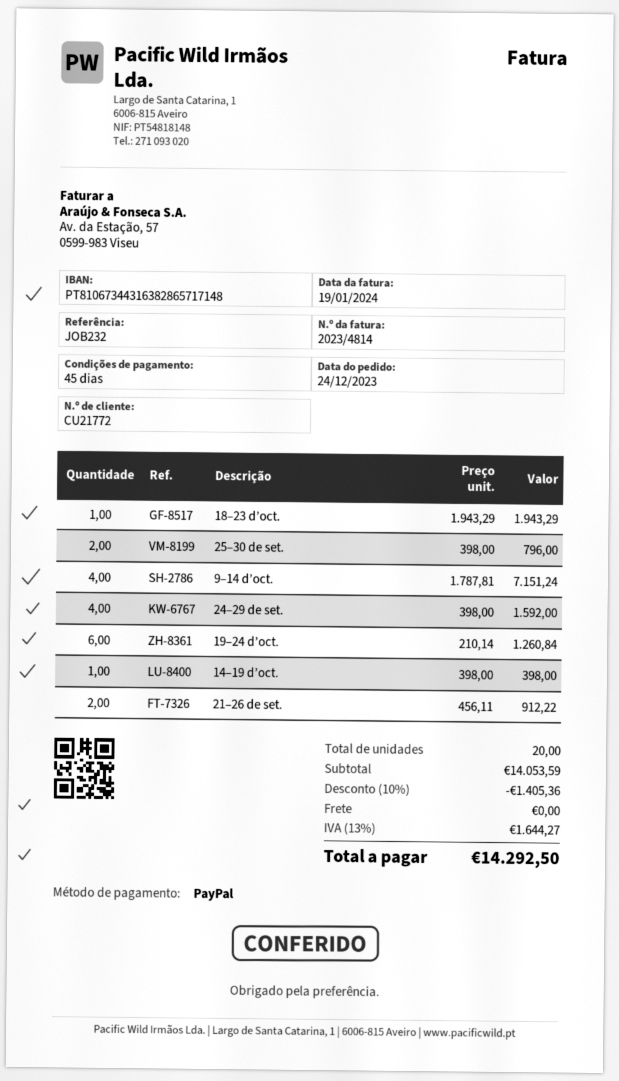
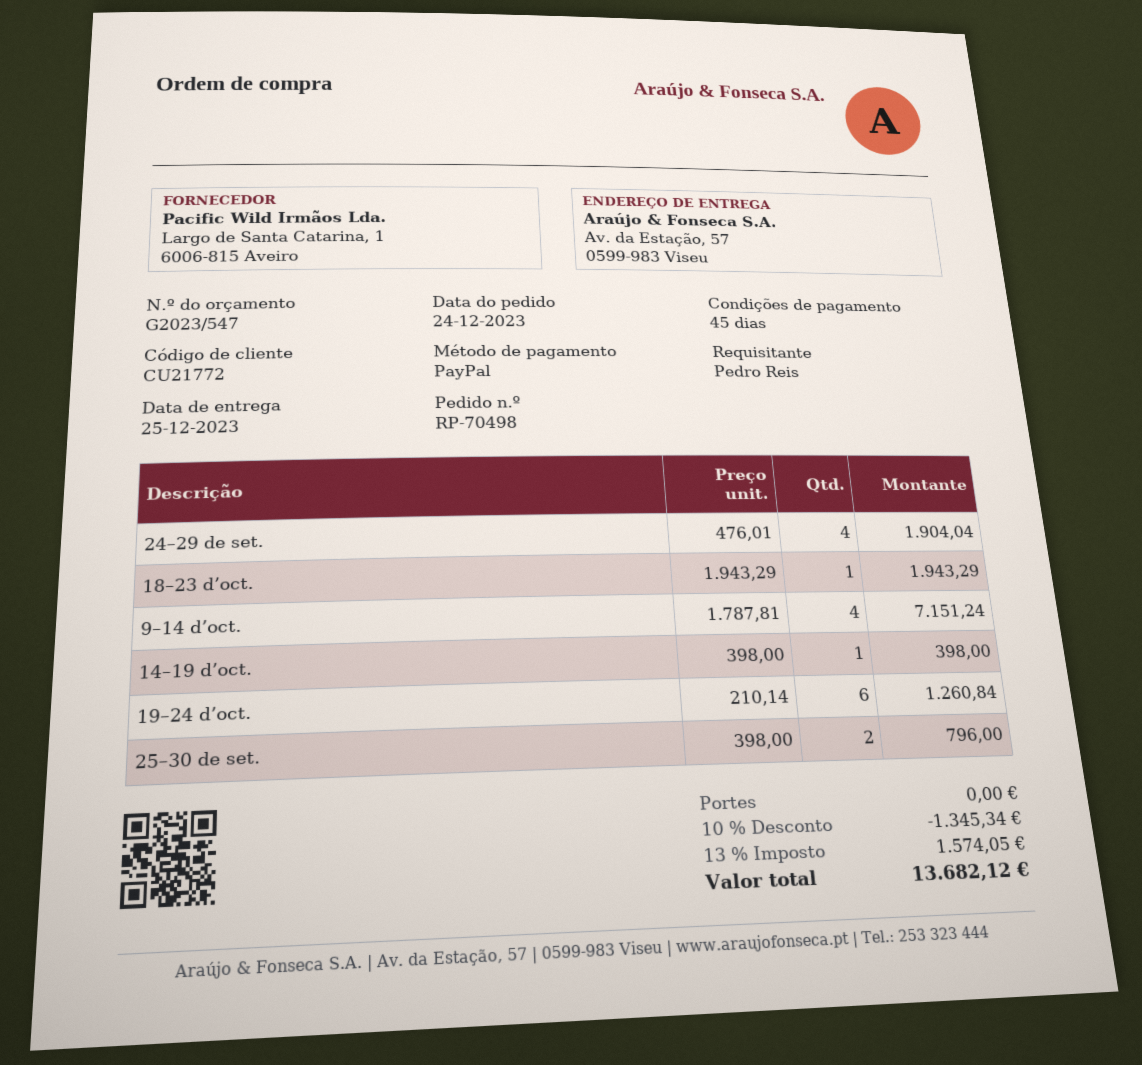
24–29 de set.: 4 x 398.00 = 1592.00 -> 4 x 476.01 = 1904.04
21–26 de set.: 2 x 456.11 = 912.22 -> none
discount: 10% = 1405.36 -> 10% = 1345.34
tax: 13% = 1644.27 -> 13% = 1574.05
total: 14292.50 -> 13682.12

